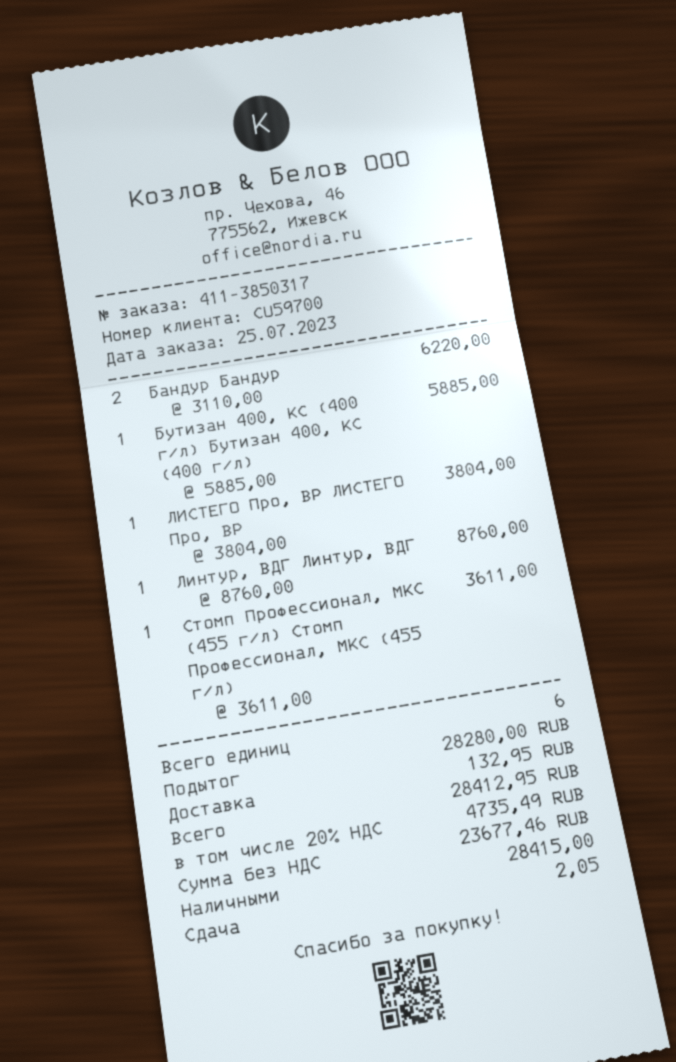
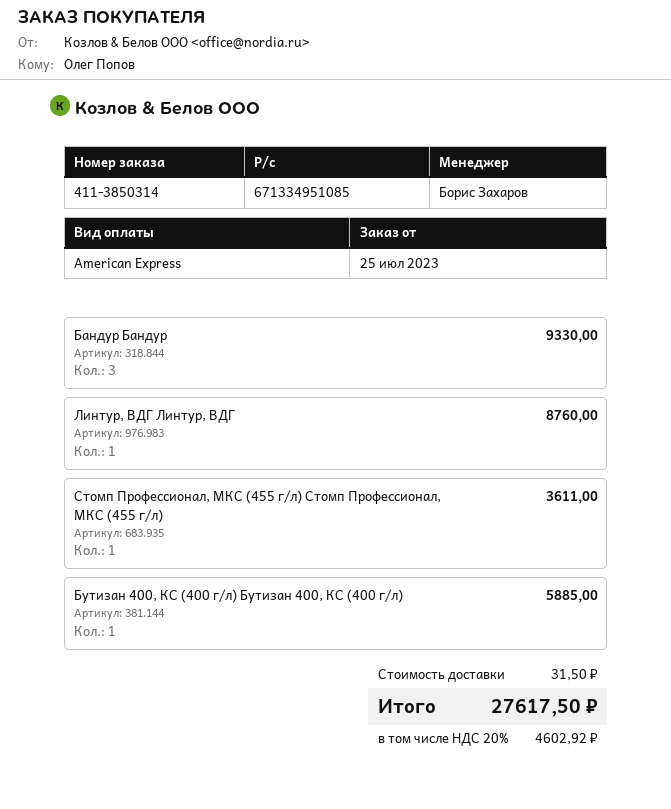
order number: 411-3850317 -> 411-3850314
payment method: cash -> American Express
Бандур Бандур: 2 for 6220.00 -> 3 for 9330.00
ЛИСТЕГО Про, ВР ЛИСТЕГО Про, ВР: 1 for 3804.00 -> none
shipping: 132.95 -> 31.50
tax: 20% = 4735.49 -> 20% = 4602.92
total: 28412.95 -> 27617.50

